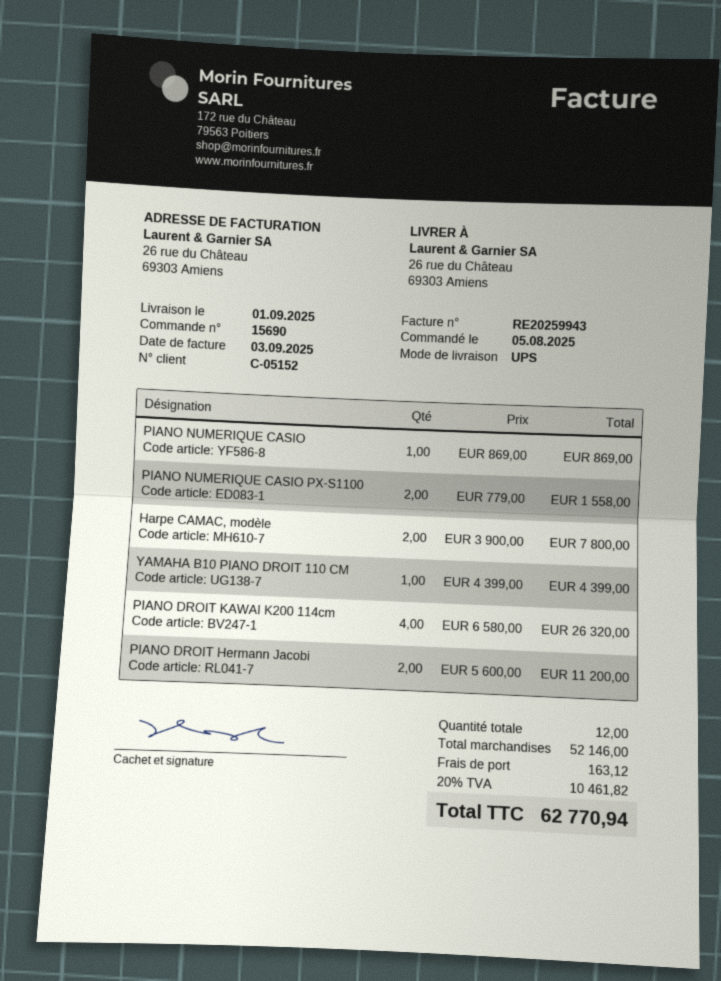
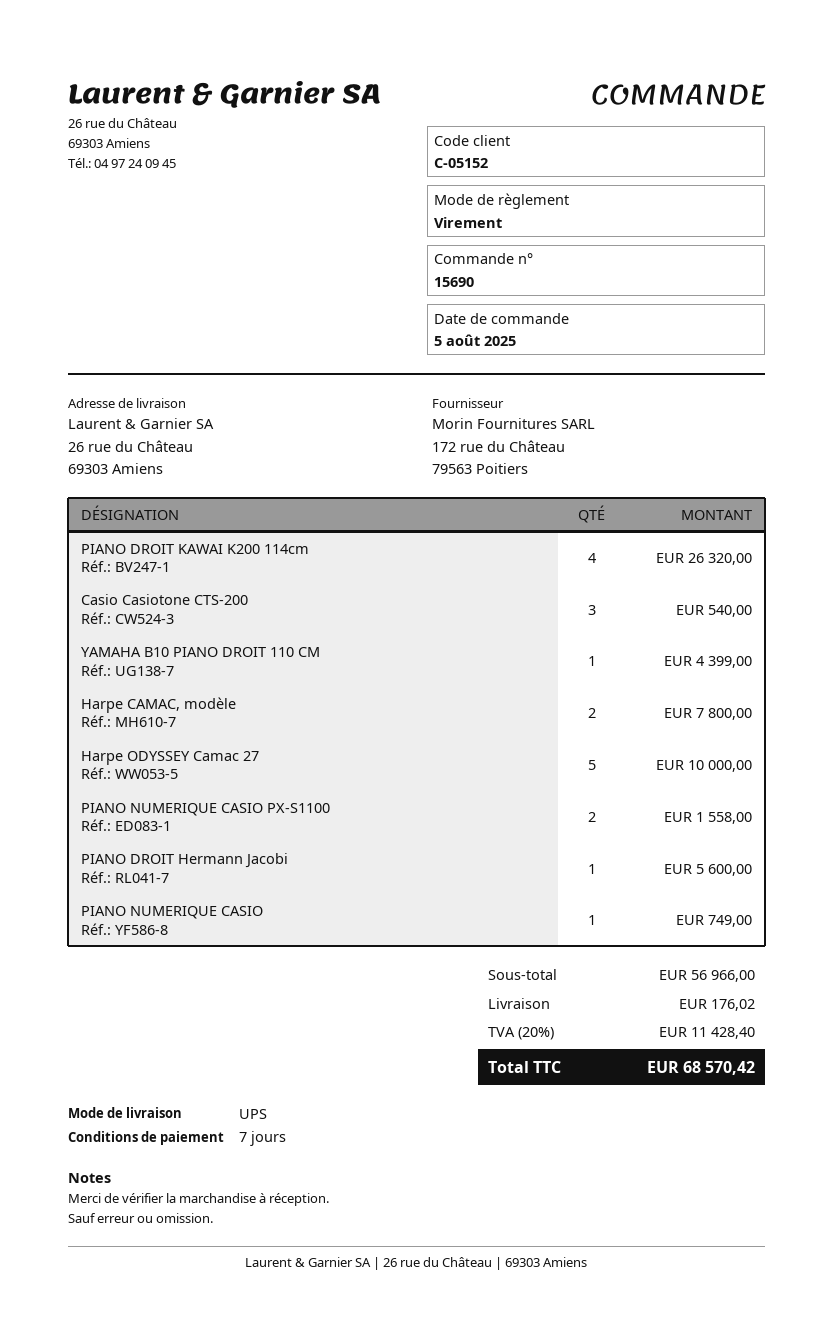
PIANO NUMERIQUE CASIO: 1 for 869.00 -> 1 for 749.00
PIANO DROIT Hermann Jacobi: 2 for 11200.00 -> 1 for 5600.00
Casio Casiotone CTS-200: none -> 3 for 540.00
Harpe ODYSSEY Camac 27: none -> 5 for 10000.00
subtotal: 52146.00 -> 56966.00
shipping: 163.12 -> 176.02
tax: 20% = 10461.82 -> 20% = 11428.40
total: 62770.94 -> 68570.42

